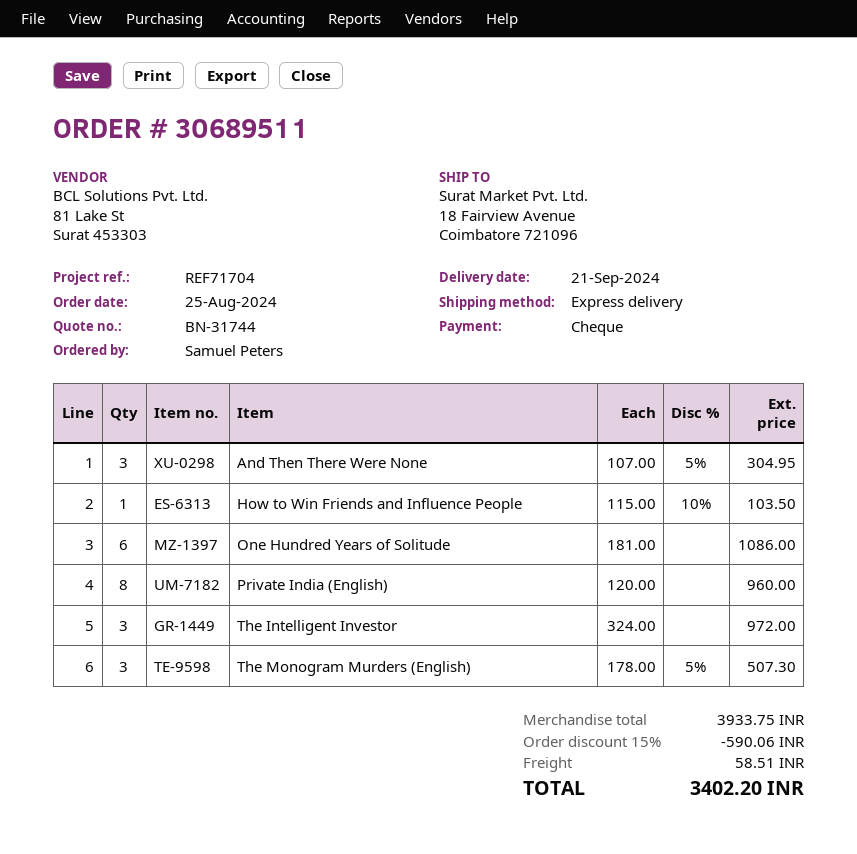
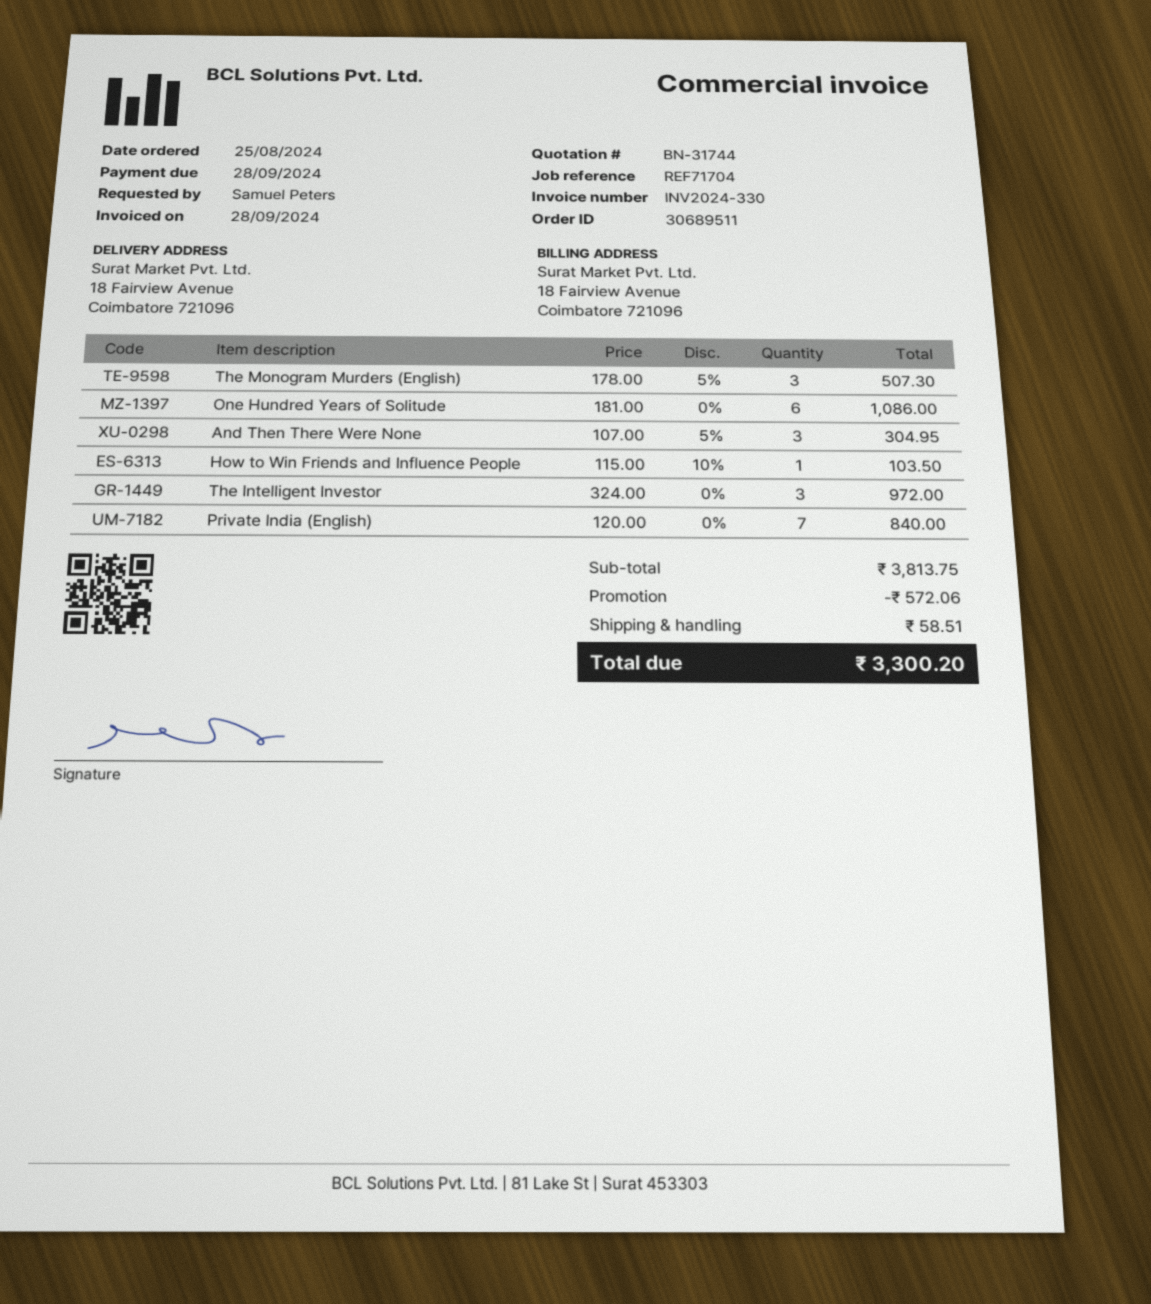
Private India (English): 8 x 120.00 = 960.00 -> 7 x 120.00 = 840.00
subtotal: 3933.75 -> 3813.75
discount: 590.06 -> 572.06
total: 3402.20 -> 3300.20

